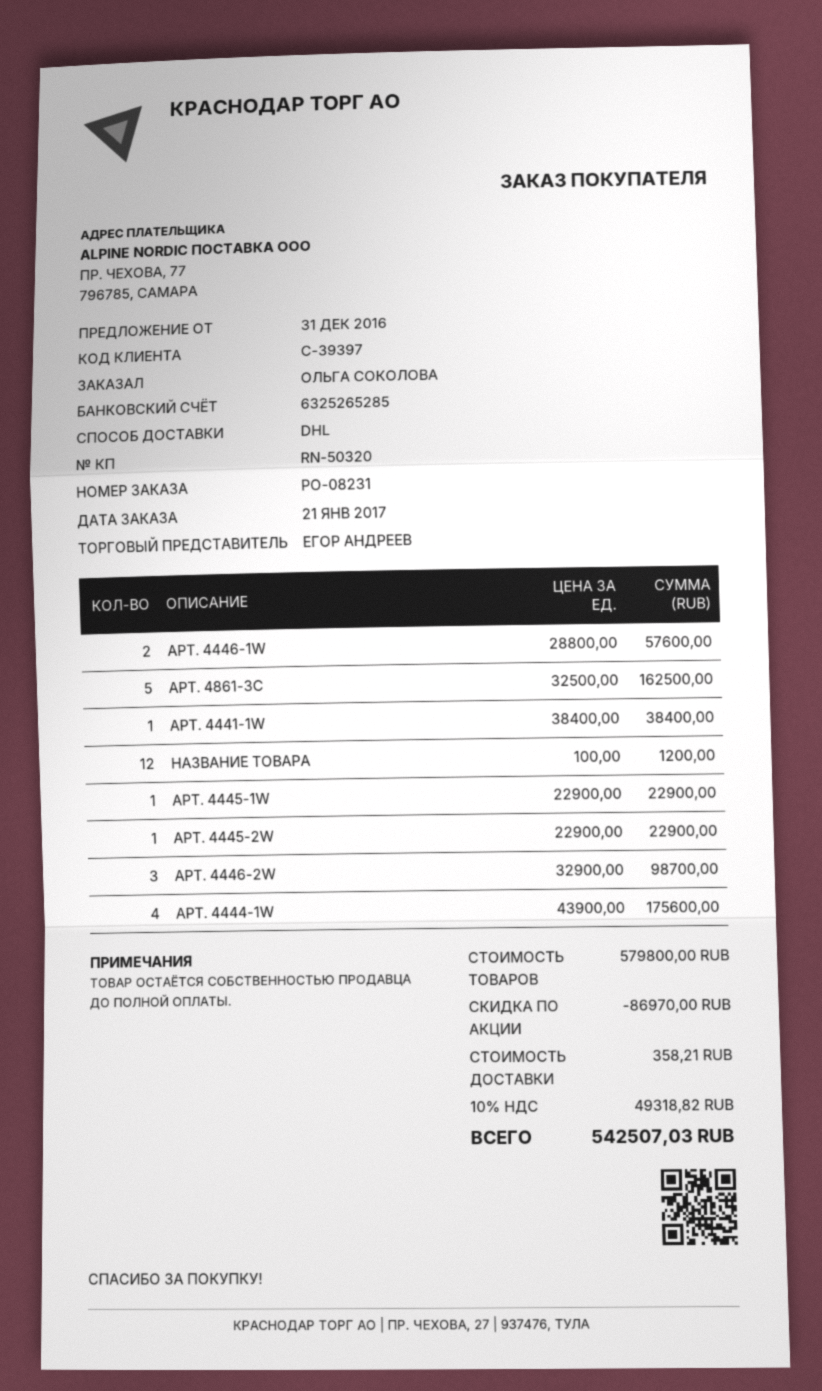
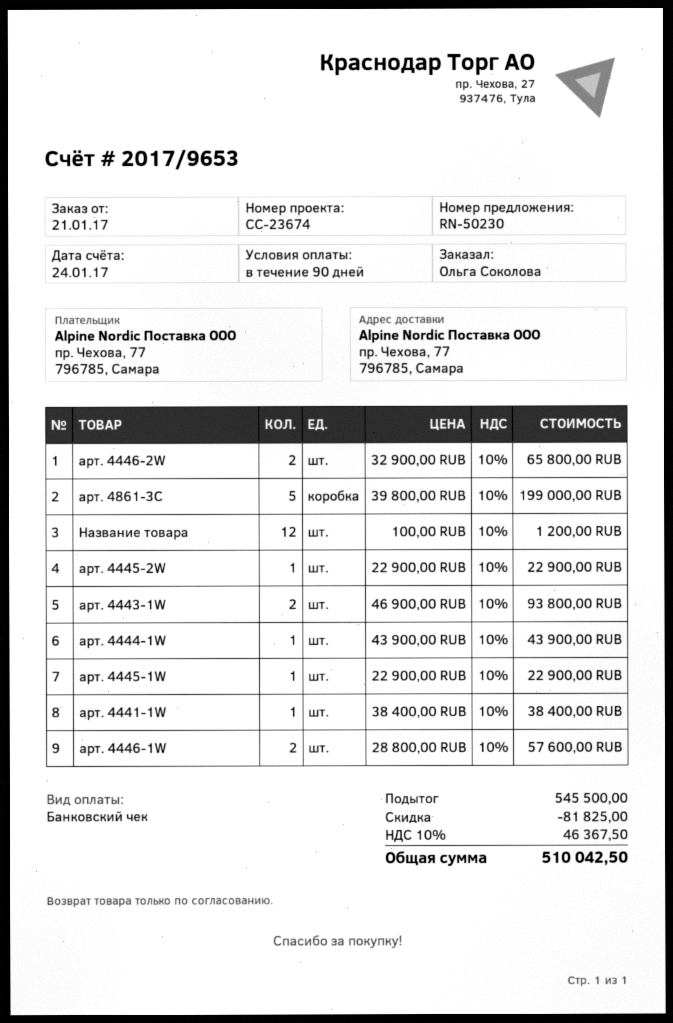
quote number: RN-50320 -> RN-50230
АРТ. 4861-3C: 5 x 32500.00 = 162500.00 -> 5 x 39800.00 = 199000.00
АРТ. 4446-2W: 3 x 32900.00 = 98700.00 -> 2 x 32900.00 = 65800.00
АРТ. 4444-1W: 4 x 43900.00 = 175600.00 -> 1 x 43900.00 = 43900.00
арт. 4443-1W: none -> 2 x 46900.00 = 93800.00
subtotal: 579800.00 -> 545500.00
discount: 86970.00 -> 81825.00
shipping: 358.21 -> none
tax: 10% = 49318.82 -> 10% = 46367.50
total: 542507.03 -> 510042.50

